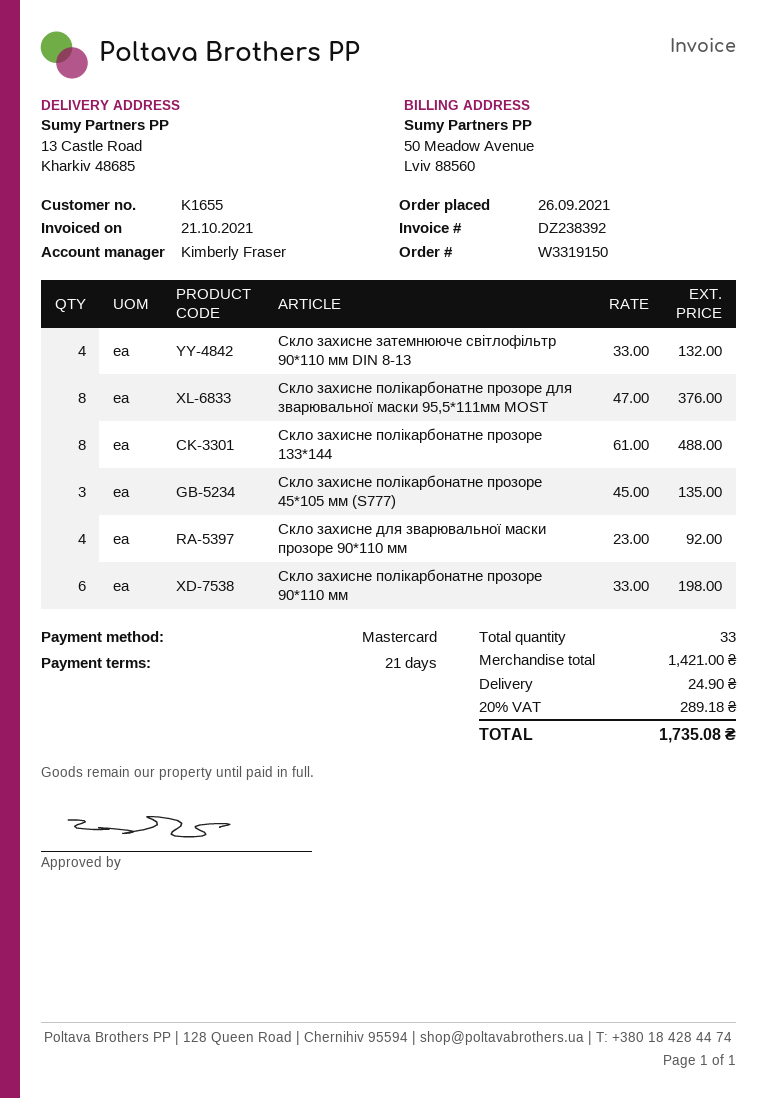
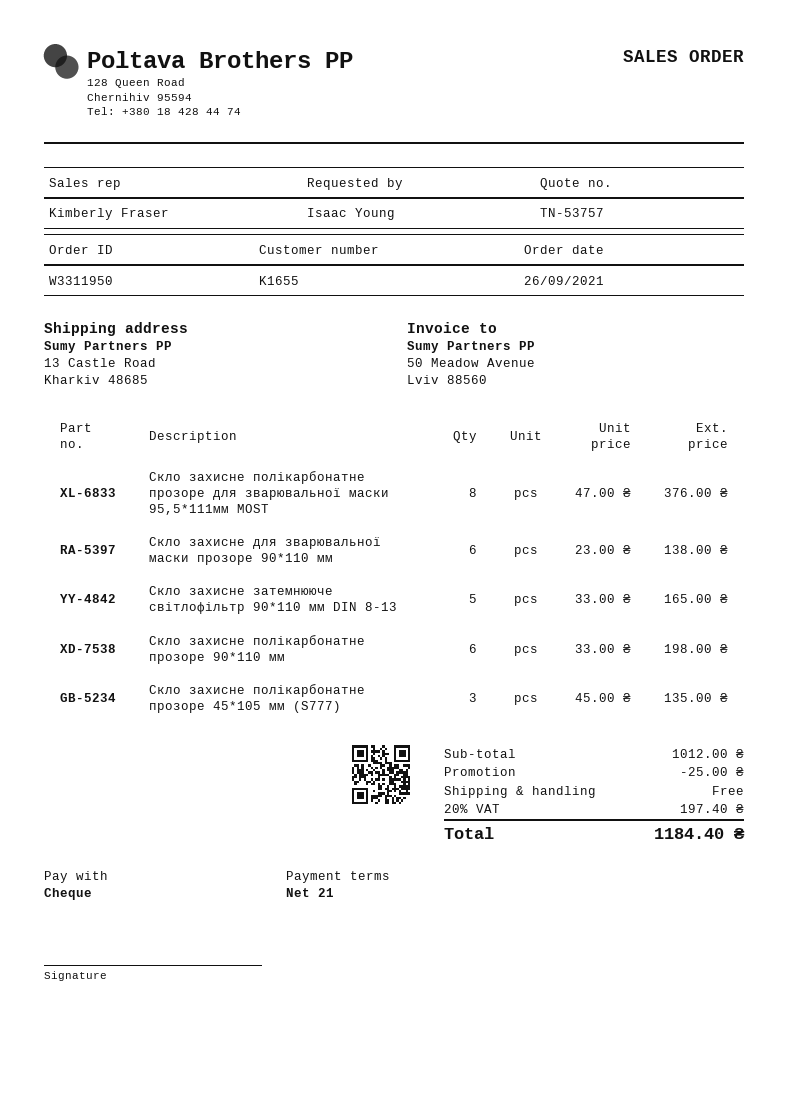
order number: W3319150 -> W3311950
payment method: Mastercard -> cheque
Скло захисне затемнююче світлофільтр 90*110 мм DIN 8-13: 4 x 33.00 = 132.00 -> 5 x 33.00 = 165.00
Скло захисне полікарбонатне прозоре 133*144: 8 x 61.00 = 488.00 -> none
Скло захисне для зварювальної маски прозоре 90*110 мм: 4 x 23.00 = 92.00 -> 6 x 23.00 = 138.00
subtotal: 1421.00 -> 1012.00
discount: none -> 25.00
shipping: 24.90 -> 0.00
tax: 20% = 289.18 -> 20% = 197.40
total: 1735.08 -> 1184.40

